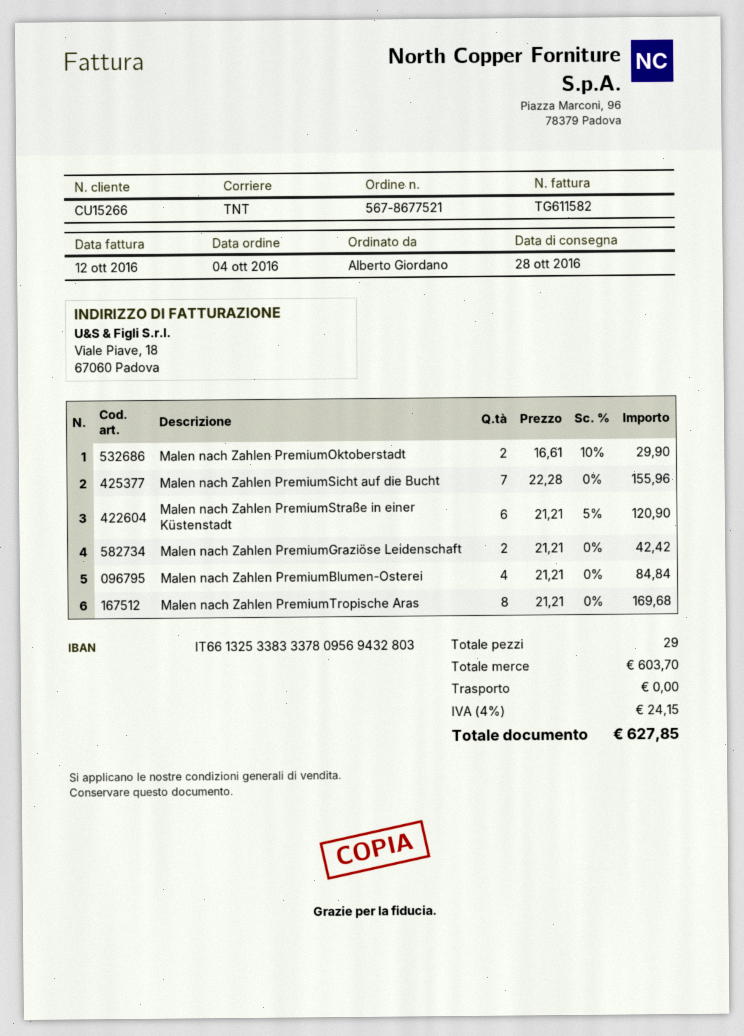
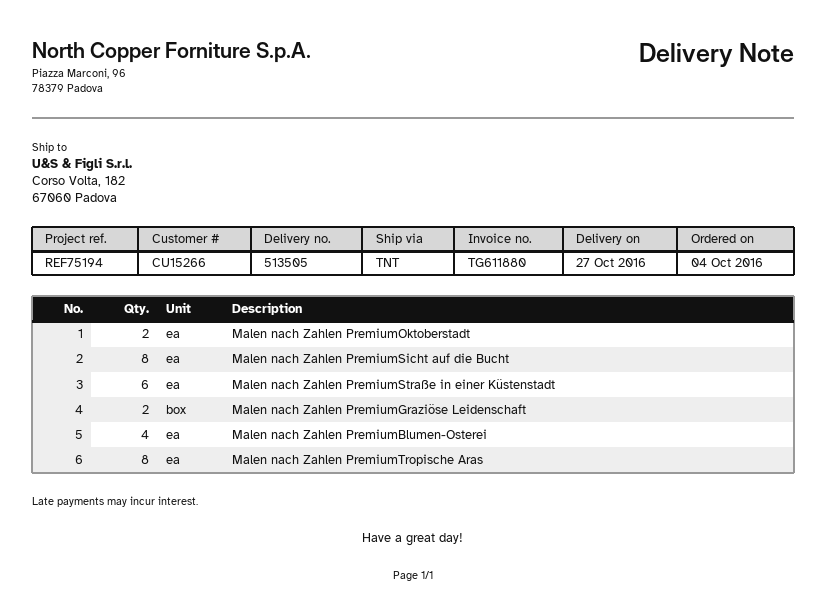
delivery date: 2016-10-28 -> 2016-10-27
invoice number: TG611582 -> TG611880
Malen nach Zahlen PremiumSicht auf die Bucht: 7 -> 8

